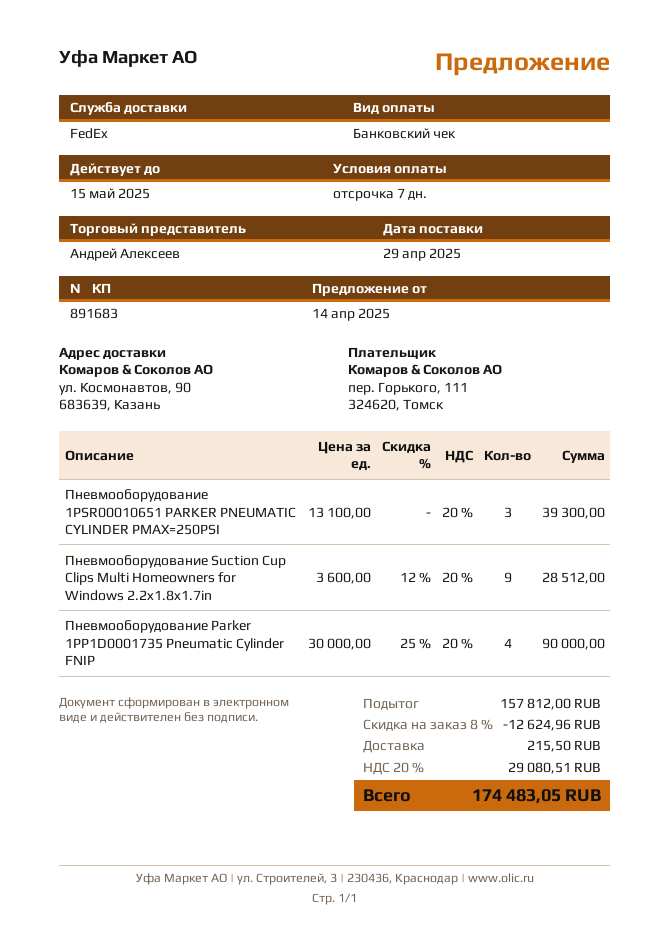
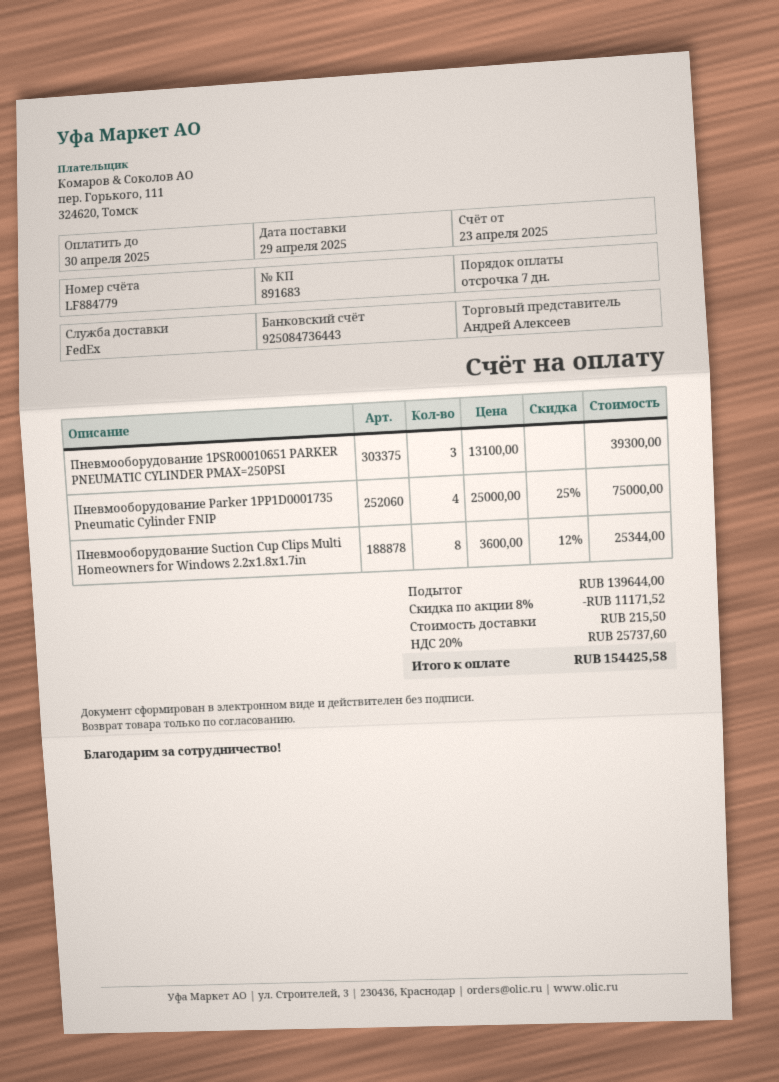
Пневмооборудование Suction Cup Clips Multi Homeowners for Windows 2.2x1.8x1.7in: 9 x 3600.00 - 12% = 28512.00 -> 8 x 3600.00 - 12% = 25344.00
Пневмооборудование Parker 1PP1D0001735 Pneumatic Cylinder FNIP: 4 x 30000.00 - 25% = 90000.00 -> 4 x 25000.00 - 25% = 75000.00
subtotal: 157812.00 -> 139644.00
discount: 8% = 12624.96 -> 8% = 11171.52
tax: 20% = 29080.51 -> 20% = 25737.60
total: 174483.05 -> 154425.58

